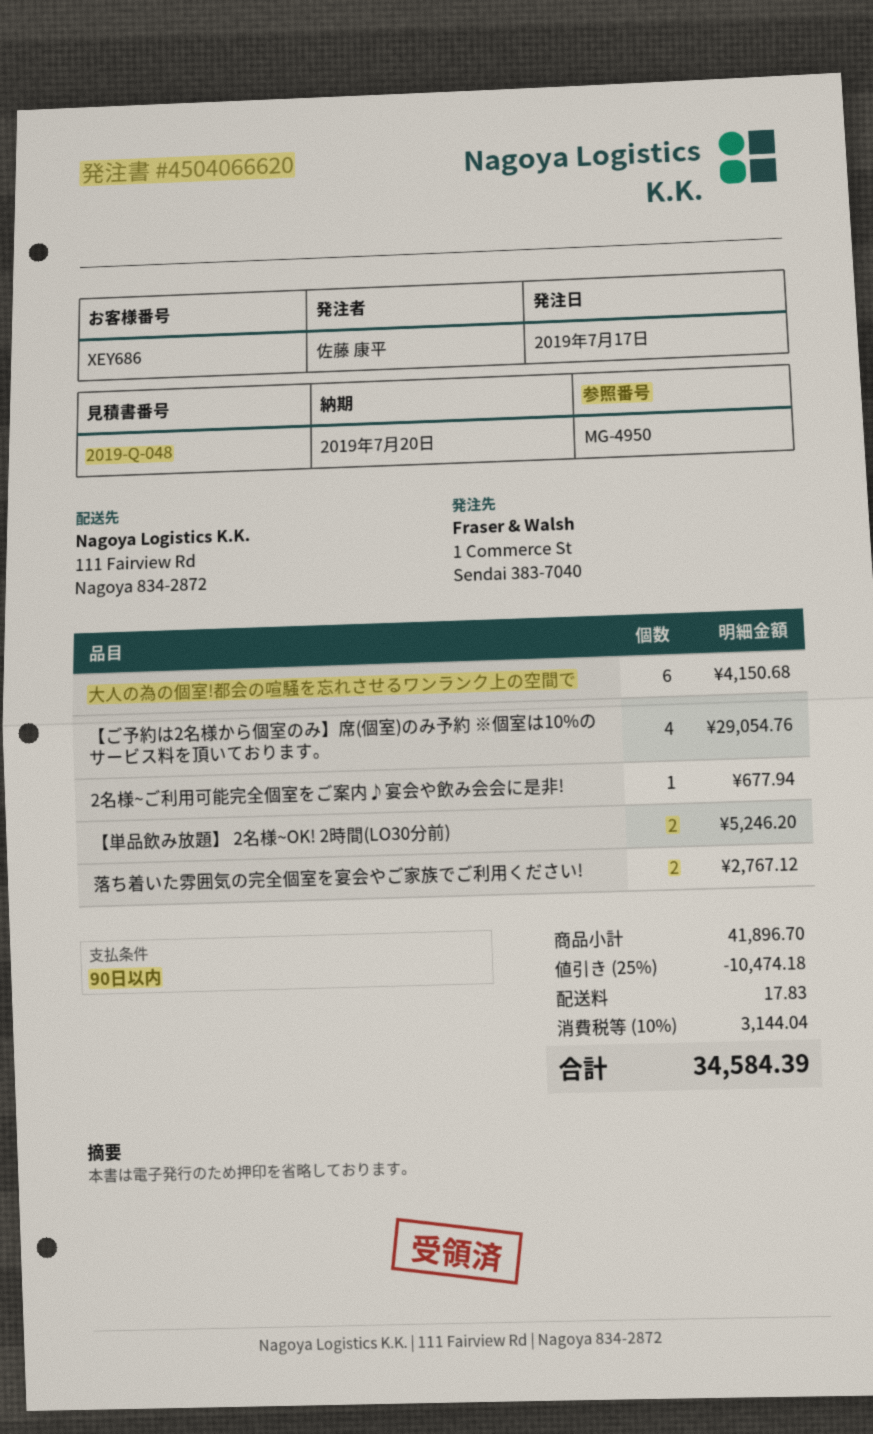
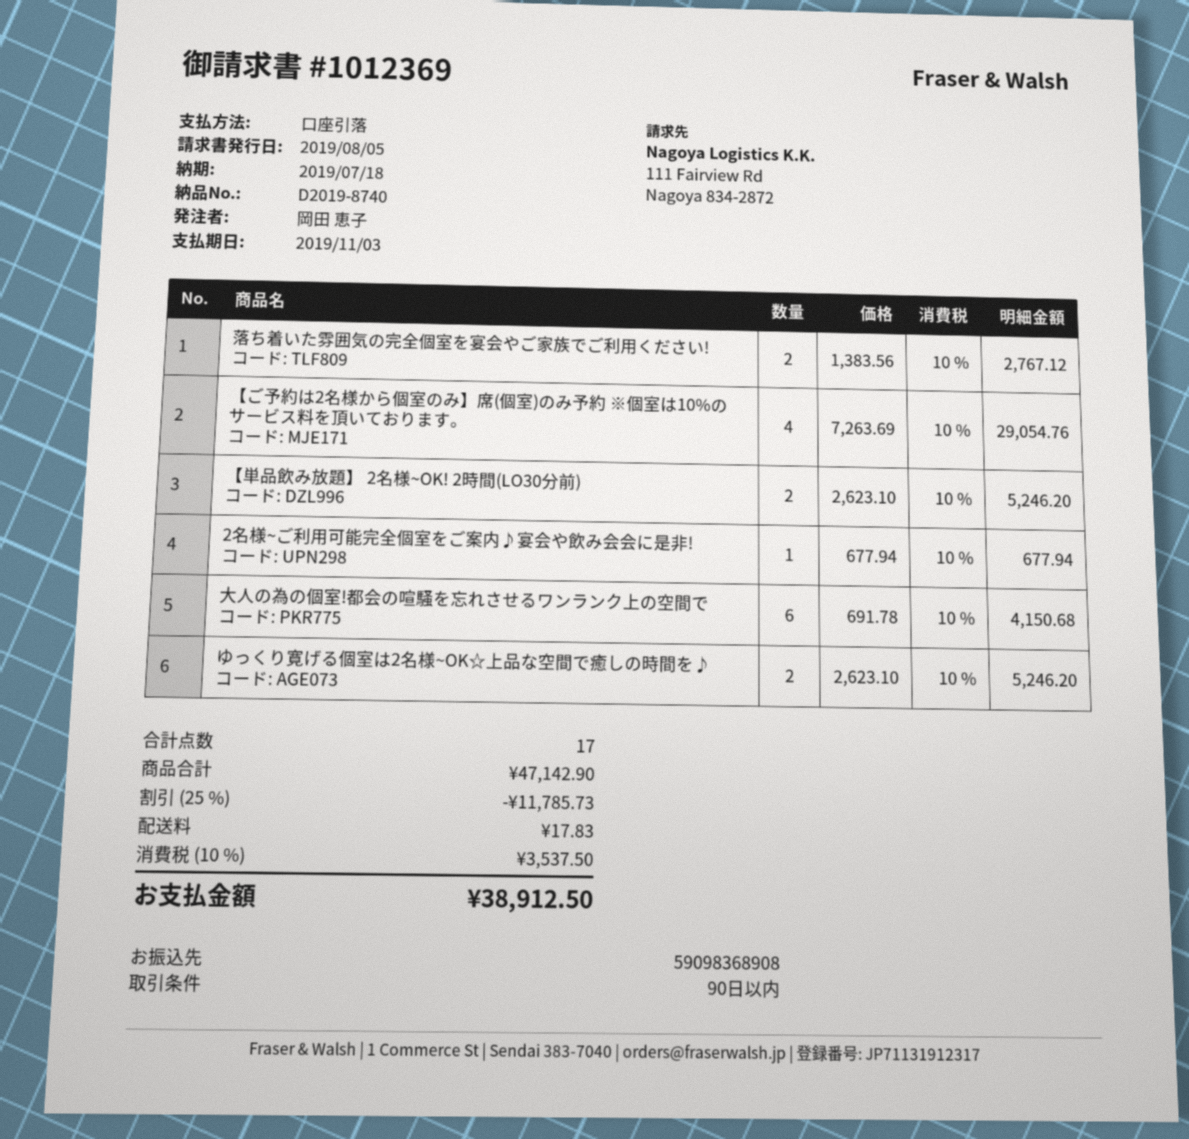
delivery date: 2019-07-20 -> 2019-07-18
ordered by: 佐藤 康平 -> 岡田 恵子
ゆっくり寛げる個室は2名様~OK☆上品な空間で癒しの時間を♪: none -> 2 for 5246.20
subtotal: 41896.70 -> 47142.90
discount: 25% = 10474.18 -> 25% = 11785.73
tax: 10% = 3144.04 -> 10% = 3537.50
total: 34584.39 -> 38912.50

